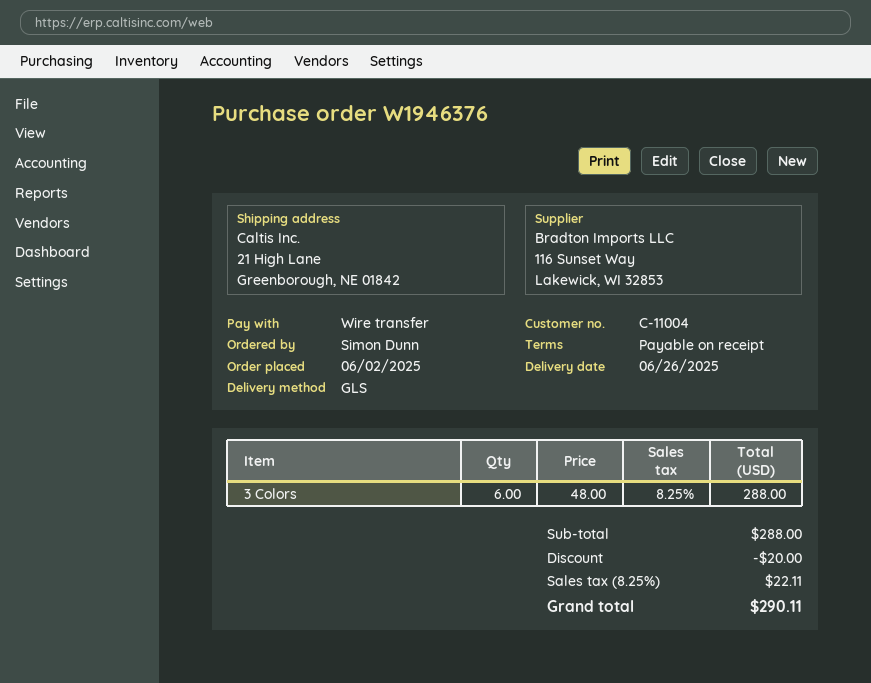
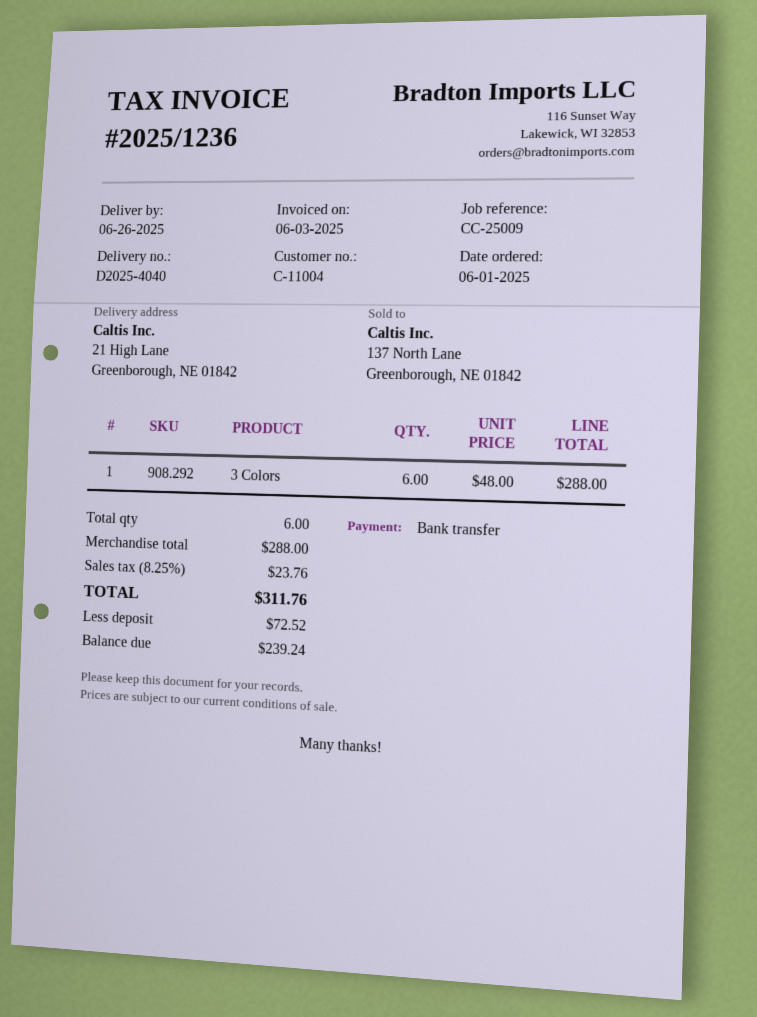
order date: 2025-06-02 -> 2025-06-01
discount: 20.00 -> none
tax: 8.25% = 22.11 -> 8.25% = 23.76
total: 290.11 -> 311.76

